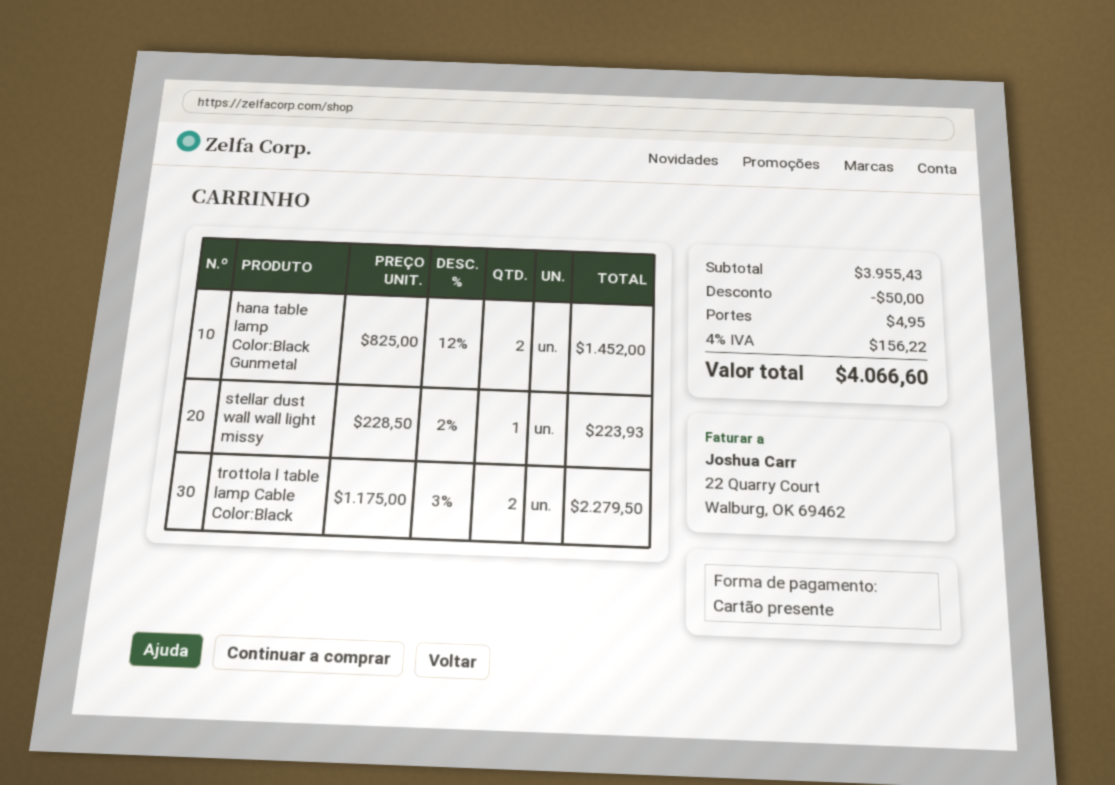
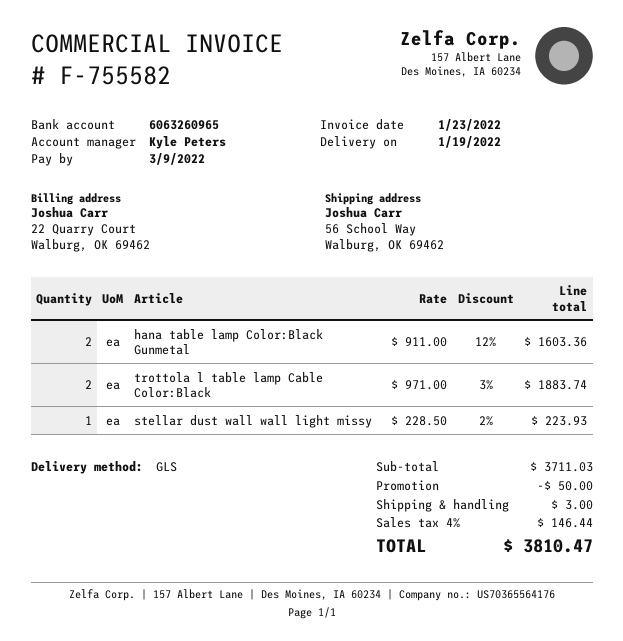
hana table lamp Color:Black Gunmetal: 2 x 825.00 - 12% = 1452.00 -> 2 x 911.00 - 12% = 1603.36
trottola l table lamp Cable Color:Black: 2 x 1175.00 - 3% = 2279.50 -> 2 x 971.00 - 3% = 1883.74
subtotal: 3955.43 -> 3711.03
shipping: 4.95 -> 3.00
tax: 4% = 156.22 -> 4% = 146.44
total: 4066.60 -> 3810.47

